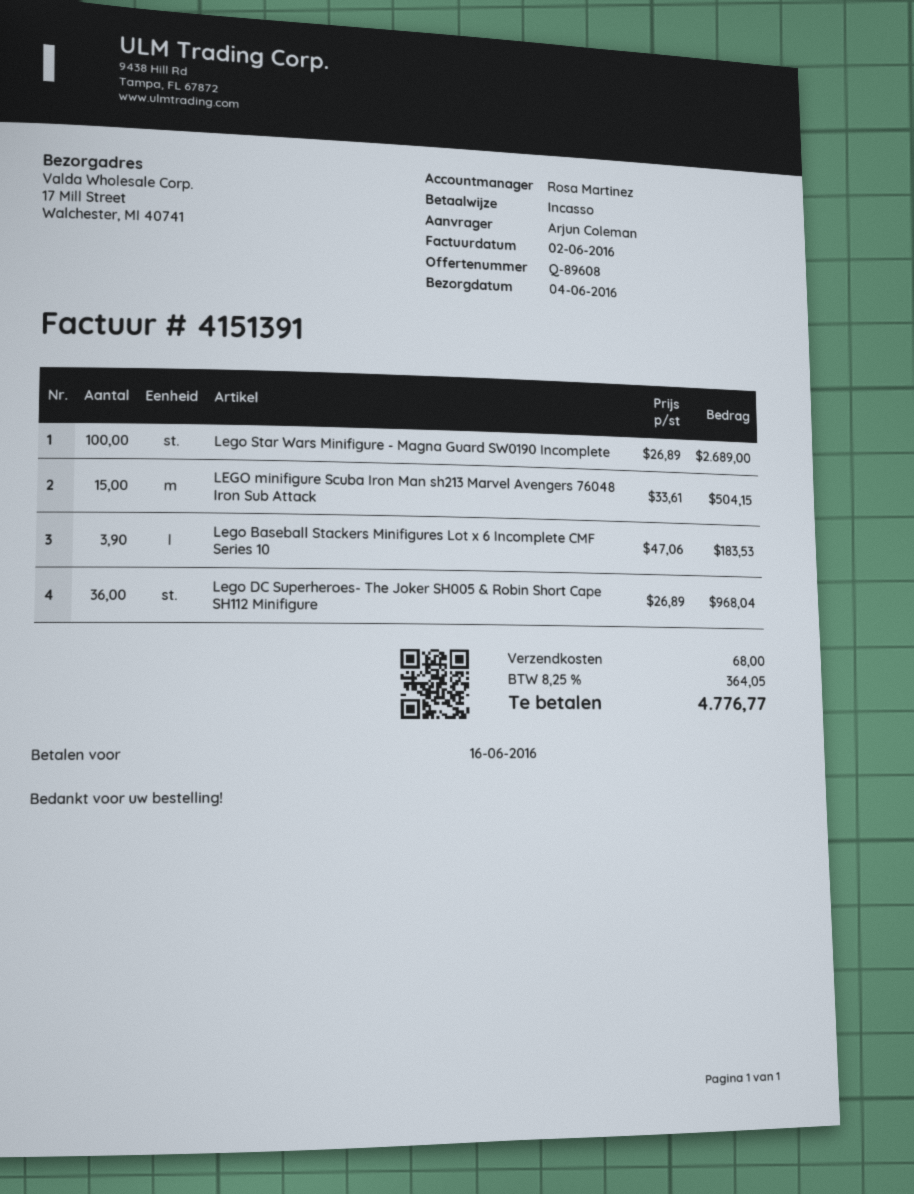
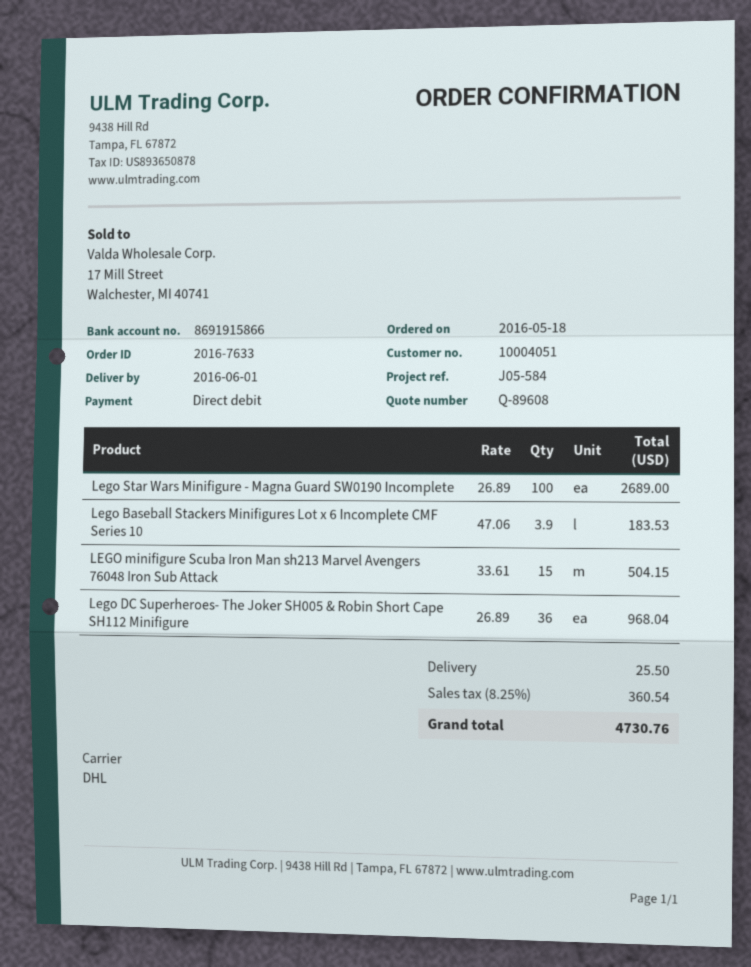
delivery date: 2016-06-04 -> 2016-06-01
shipping: 68.00 -> 25.50
tax: 8.25% = 364.05 -> 8.25% = 360.54
total: 4776.77 -> 4730.76

